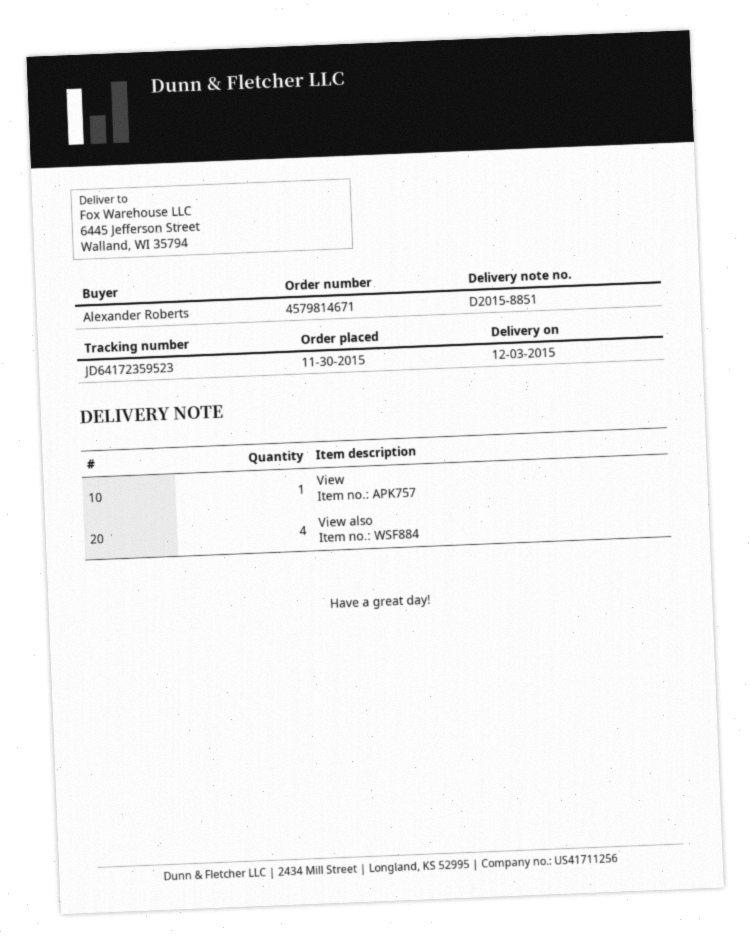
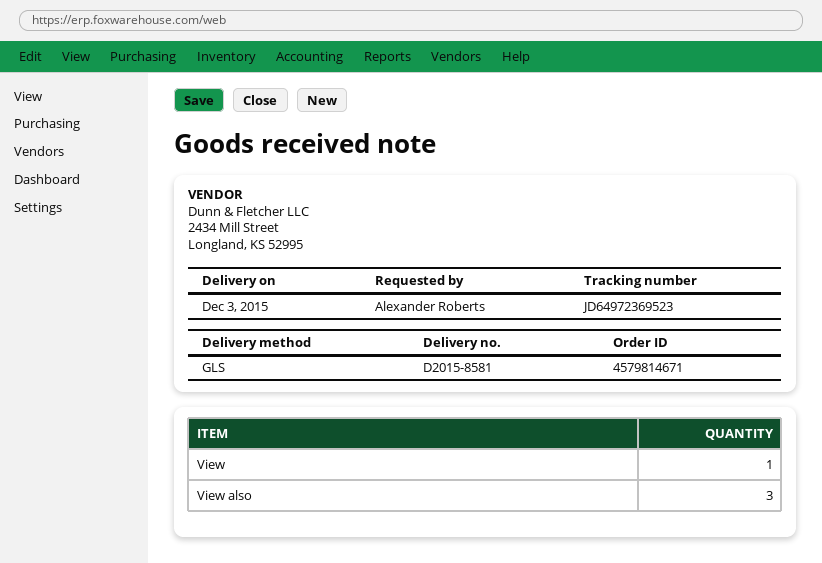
delivery note number: D2015-8851 -> D2015-8581
tracking number: JD64172359523 -> JD64972369523
View also: 4 -> 3

